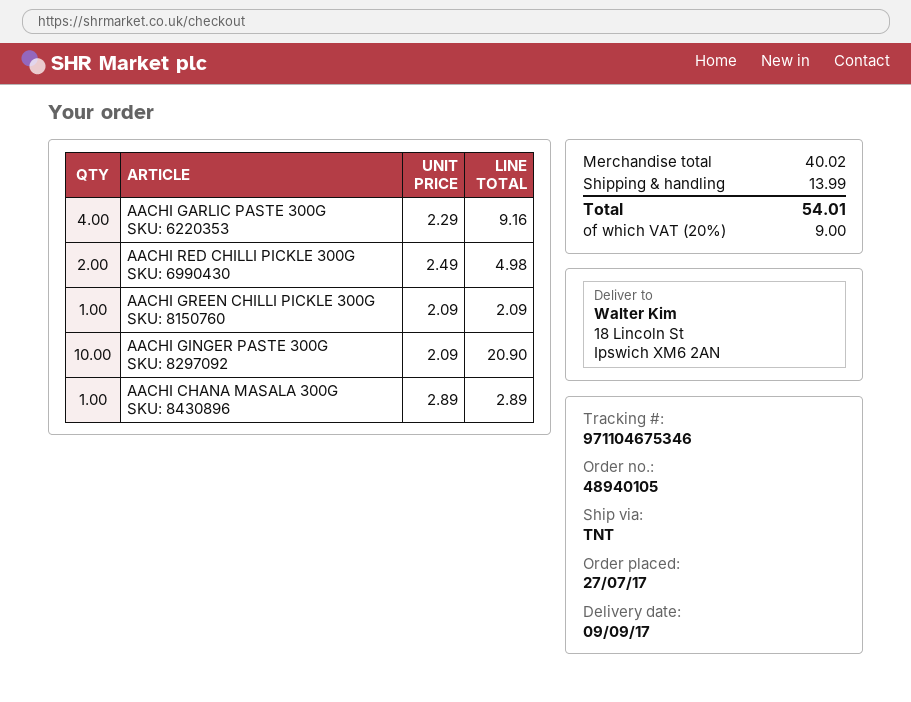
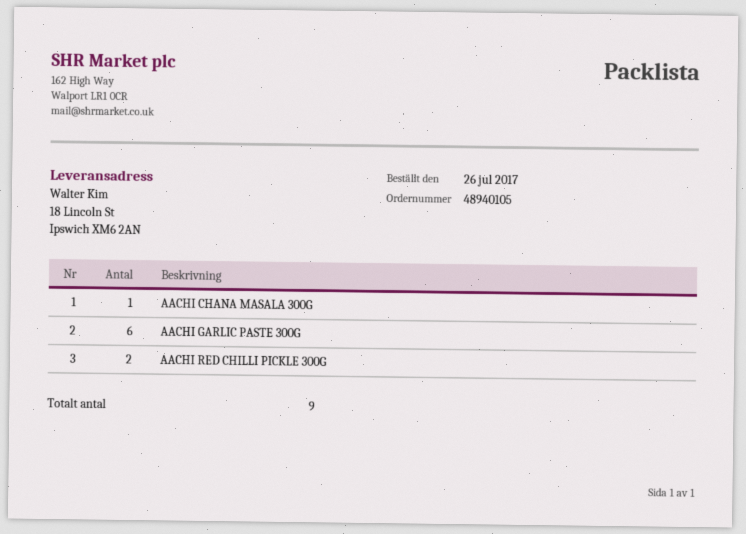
order date: 2017-07-27 -> 2017-07-26
AACHI GARLIC PASTE 300G: 4 -> 6
AACHI GREEN CHILLI PICKLE 300G: 1 -> none
AACHI GINGER PASTE 300G: 10 -> none

